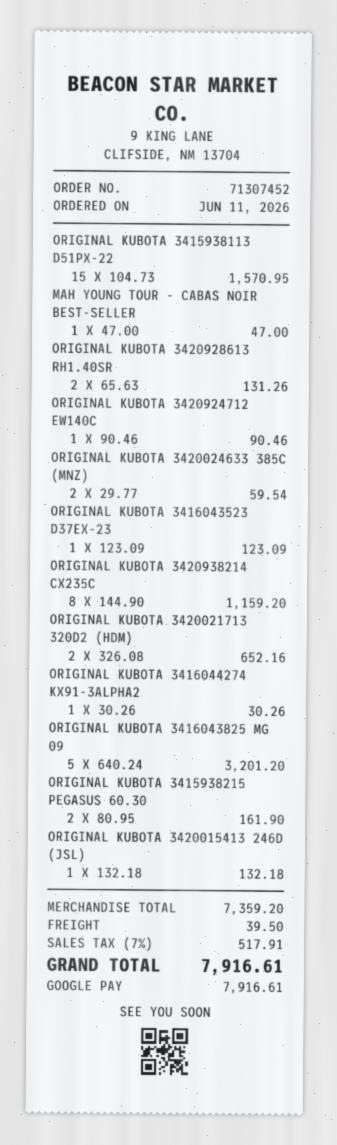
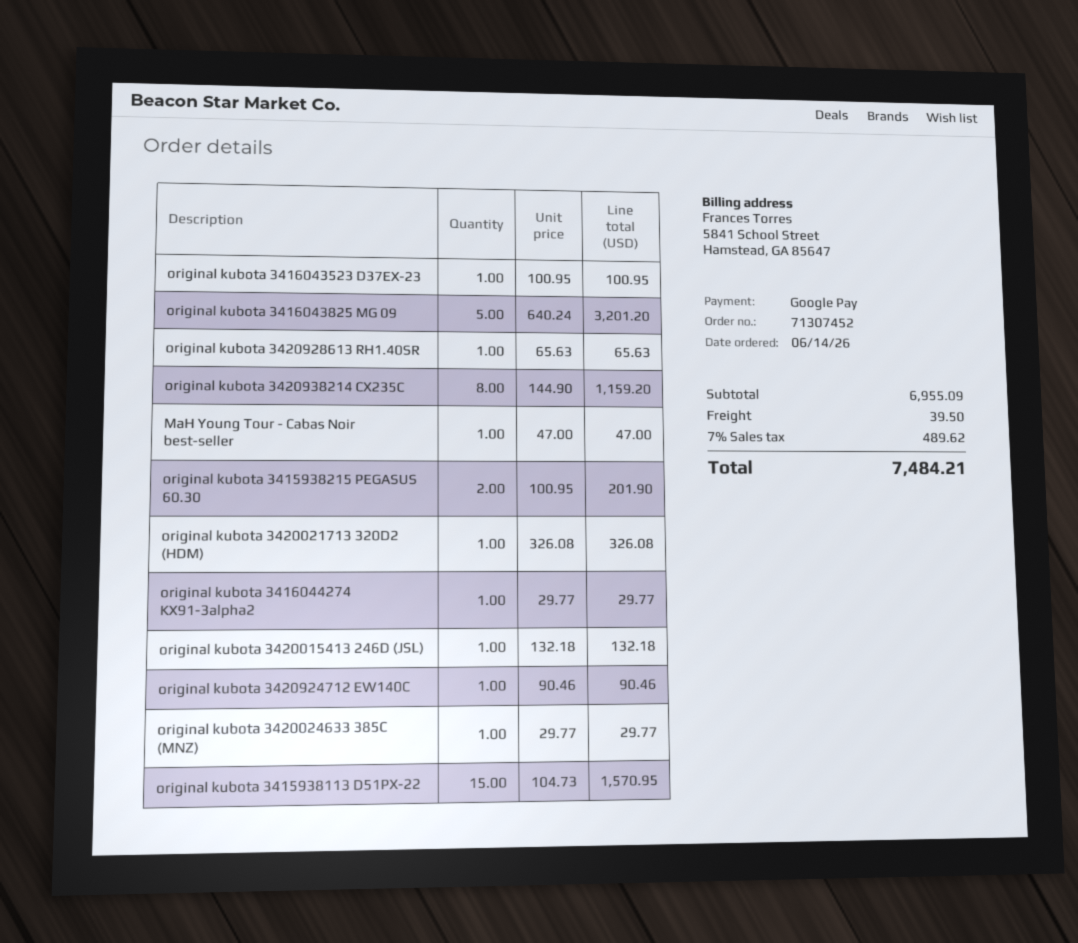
order date: 2026-06-11 -> 2026-06-14
ORIGINAL KUBOTA 3420928613 RH1.40SR: 2 x 65.63 = 131.26 -> 1 x 65.63 = 65.63
ORIGINAL KUBOTA 3420024633 385C (MNZ): 2 x 29.77 = 59.54 -> 1 x 29.77 = 29.77
ORIGINAL KUBOTA 3416043523 D37EX-23: 1 x 123.09 = 123.09 -> 1 x 100.95 = 100.95
ORIGINAL KUBOTA 3420021713 320D2 (HDM): 2 x 326.08 = 652.16 -> 1 x 326.08 = 326.08
ORIGINAL KUBOTA 3416044274 KX91-3ALPHA2: 1 x 30.26 = 30.26 -> 1 x 29.77 = 29.77
ORIGINAL KUBOTA 3415938215 PEGASUS 60.30: 2 x 80.95 = 161.90 -> 2 x 100.95 = 201.90
subtotal: 7359.20 -> 6955.09
tax: 7% = 517.91 -> 7% = 489.62
total: 7916.61 -> 7484.21

